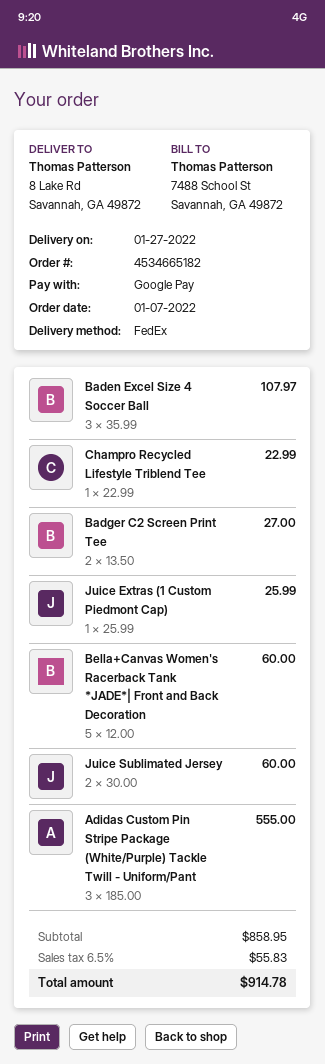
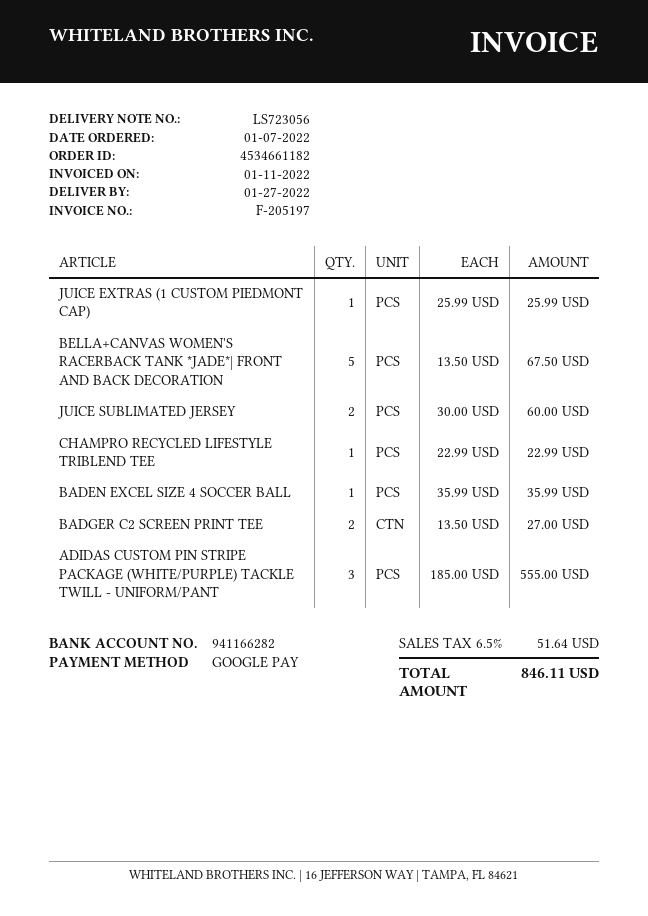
order number: 4534665182 -> 4534661182
Baden Excel Size 4 Soccer Ball: 3 x 35.99 = 107.97 -> 1 x 35.99 = 35.99
Bella+Canvas Women's Racerback Tank *JADE*| Front and Back Decoration: 5 x 12.00 = 60.00 -> 5 x 13.50 = 67.50
tax: 6.5% = 55.83 -> 6.5% = 51.64
total: 914.78 -> 846.11

